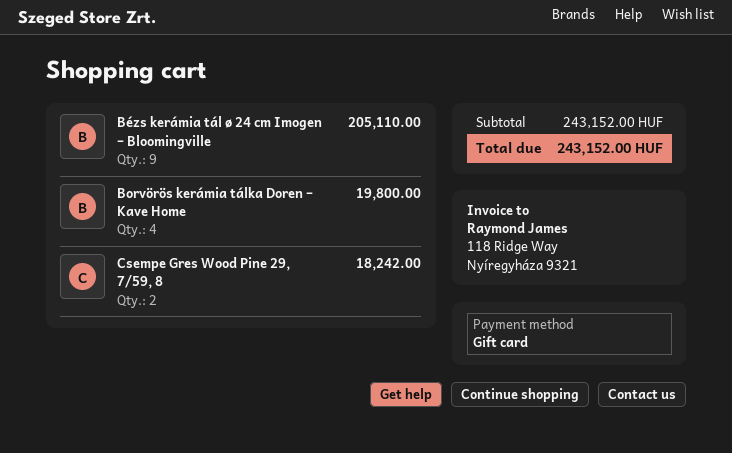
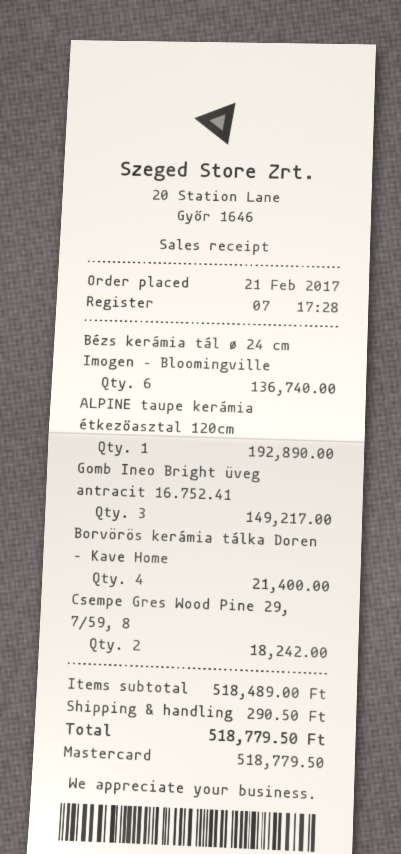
payment method: gift card -> Mastercard
Bézs kerámia tál ø 24 cm Imogen – Bloomingville: 9 for 205110.00 -> 6 for 136740.00
Borvörös kerámia tálka Doren – Kave Home: 4 for 19800.00 -> 4 for 21400.00
ALPINE taupe kerámia étkezőasztal 120cm: none -> 1 for 192890.00
Gomb Ineo Bright üveg antracit 16.752.41: none -> 3 for 149217.00
subtotal: 243152.00 -> 518489.00
shipping: none -> 290.50
total: 243152.00 -> 518779.50

